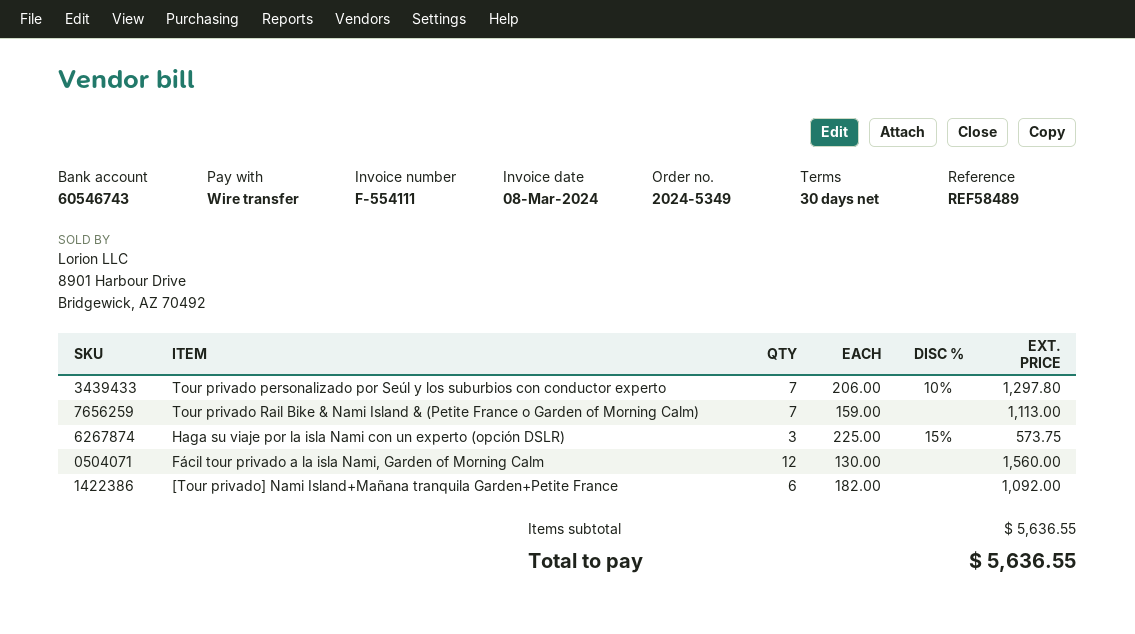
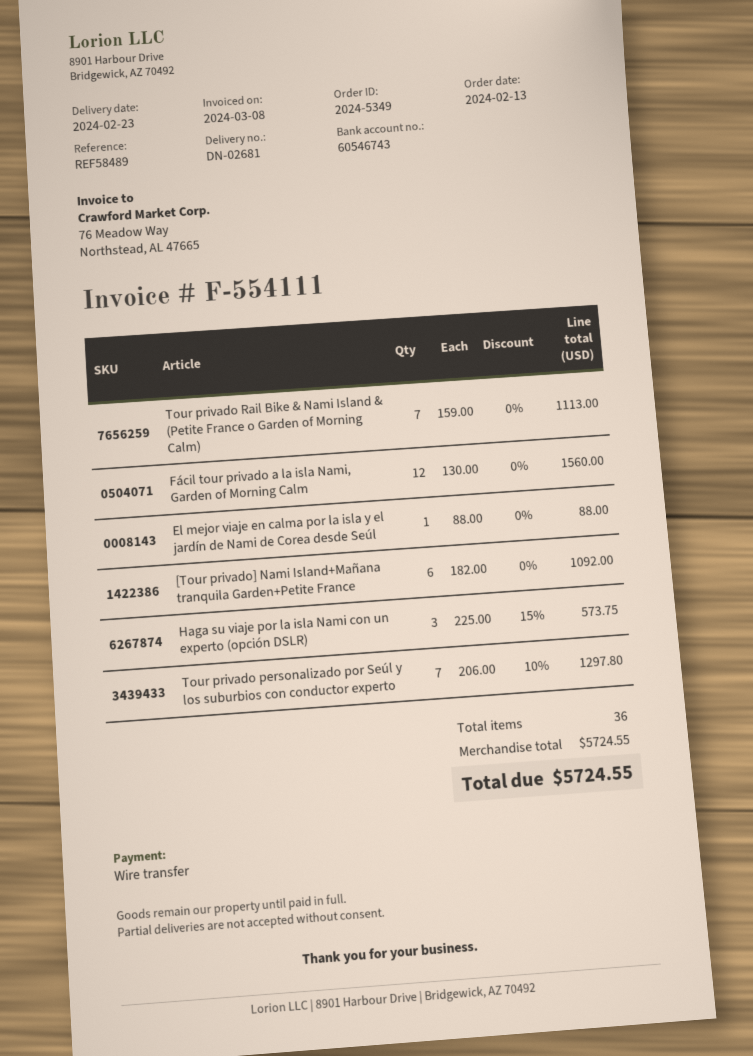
El mejor viaje en calma por la isla y el jardín de Nami de Corea desde Seúl: none -> 1 x 88.00 = 88.00
subtotal: 5636.55 -> 5724.55
total: 5636.55 -> 5724.55

